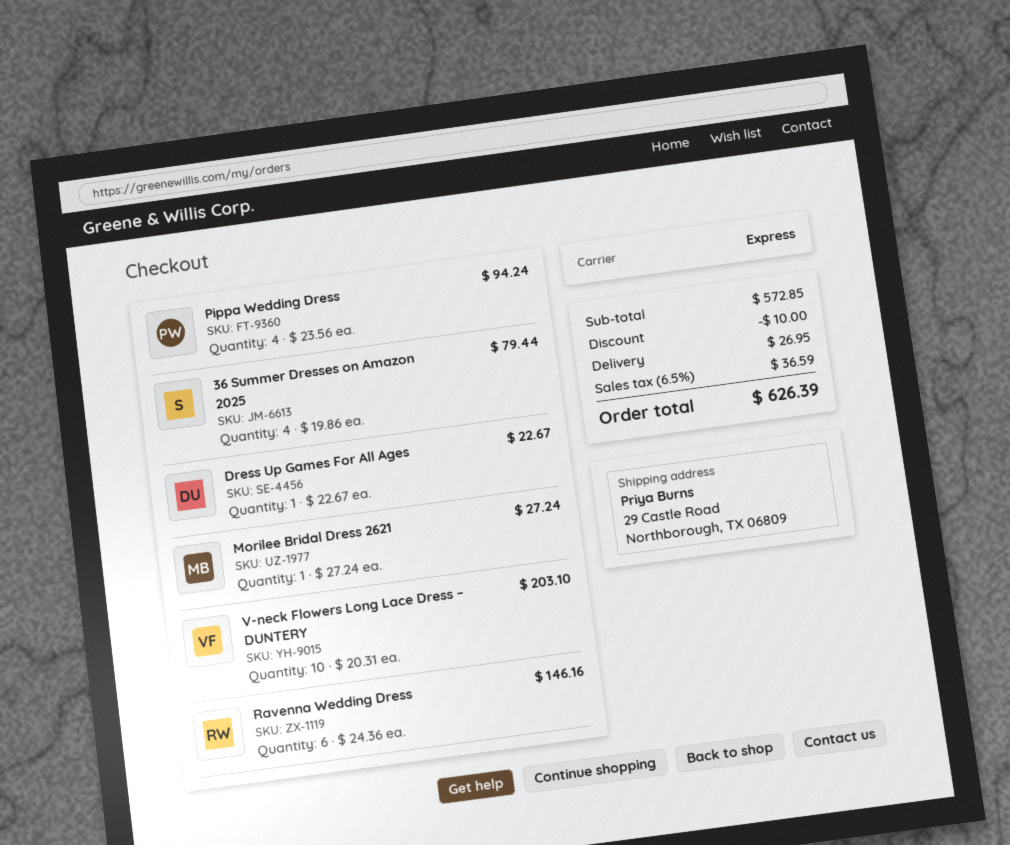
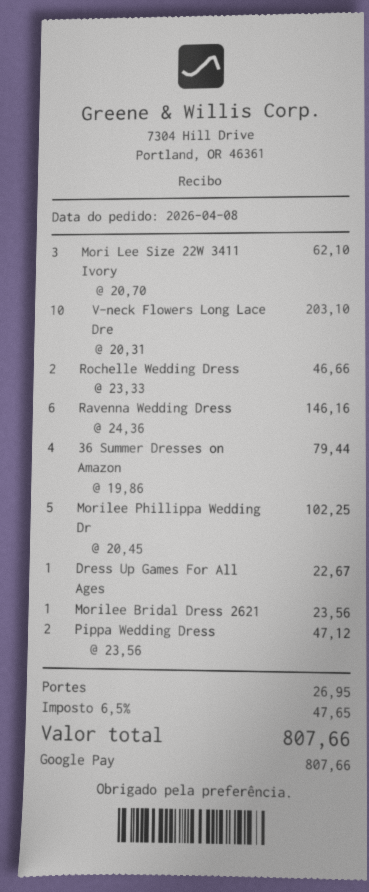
Pippa Wedding Dress: 4 x 23.56 = 94.24 -> 2 x 23.56 = 47.12
Morilee Bridal Dress 2621: 1 x 27.24 = 27.24 -> 1 x 23.56 = 23.56
Mori Lee Size 22W 3411 Ivory: none -> 3 x 20.70 = 62.10
Rochelle Wedding Dress: none -> 2 x 23.33 = 46.66
Morilee Phillippa Wedding Dr: none -> 5 x 20.45 = 102.25
discount: 10.00 -> none
tax: 6.5% = 36.59 -> 6.5% = 47.65
total: 626.39 -> 807.66

